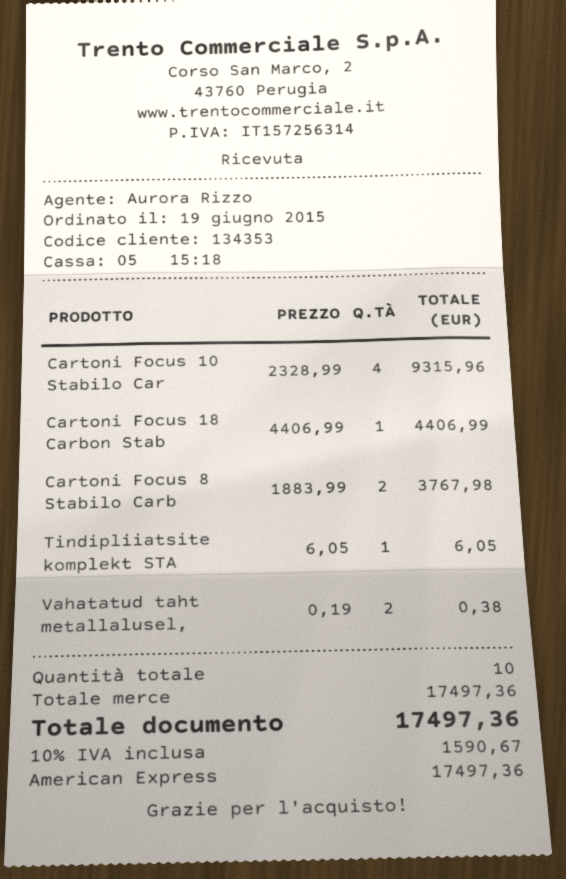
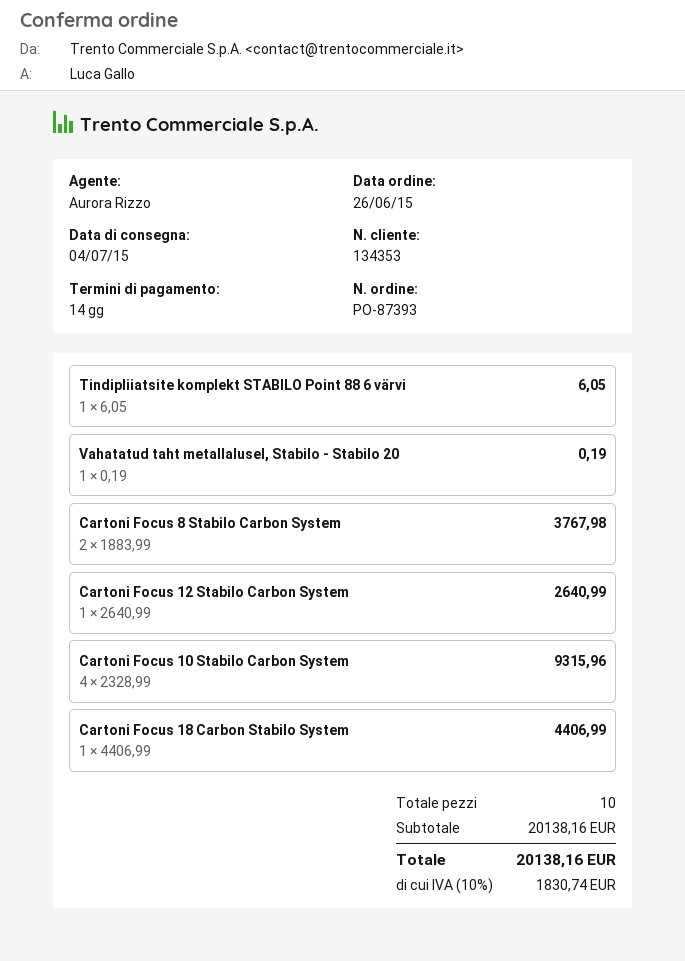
order date: 2015-06-19 -> 2015-06-26
Vahatatud taht metallalusel,: 2 x 0.19 = 0.38 -> 1 x 0.19 = 0.19
Cartoni Focus 12 Stabilo Carbon System: none -> 1 x 2640.99 = 2640.99
subtotal: 17497.36 -> 20138.16
tax: 10% = 1590.67 -> 10% = 1830.74
total: 17497.36 -> 20138.16

